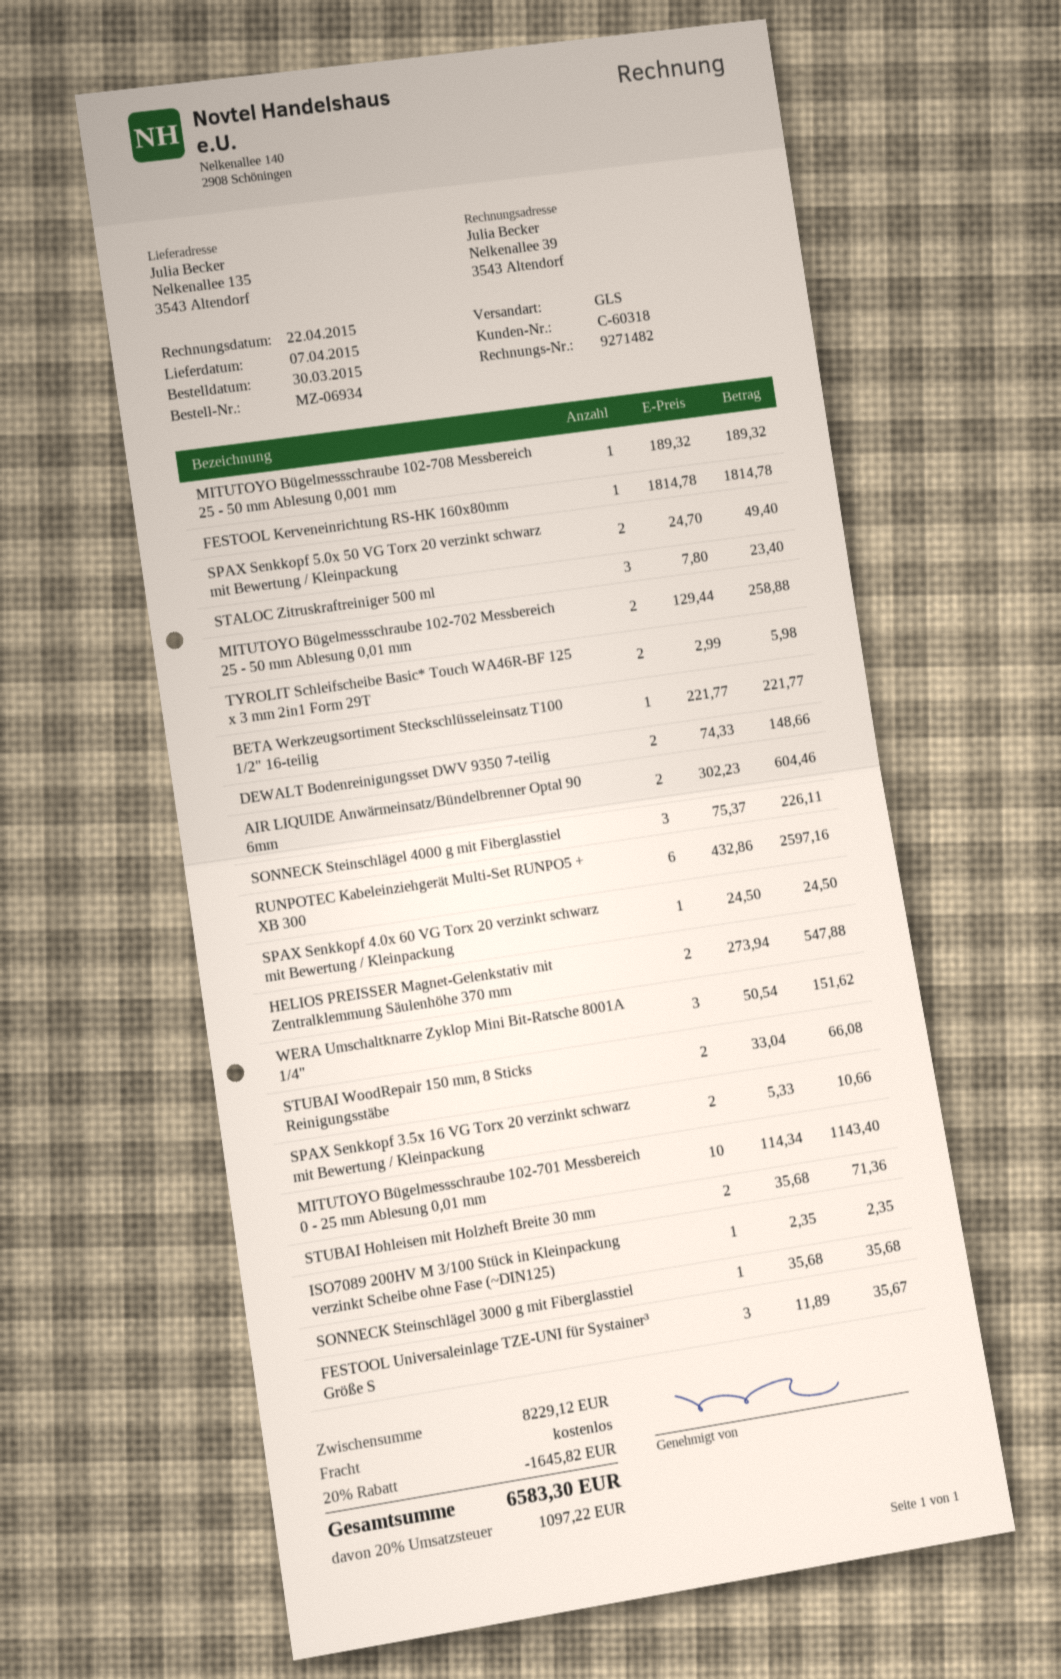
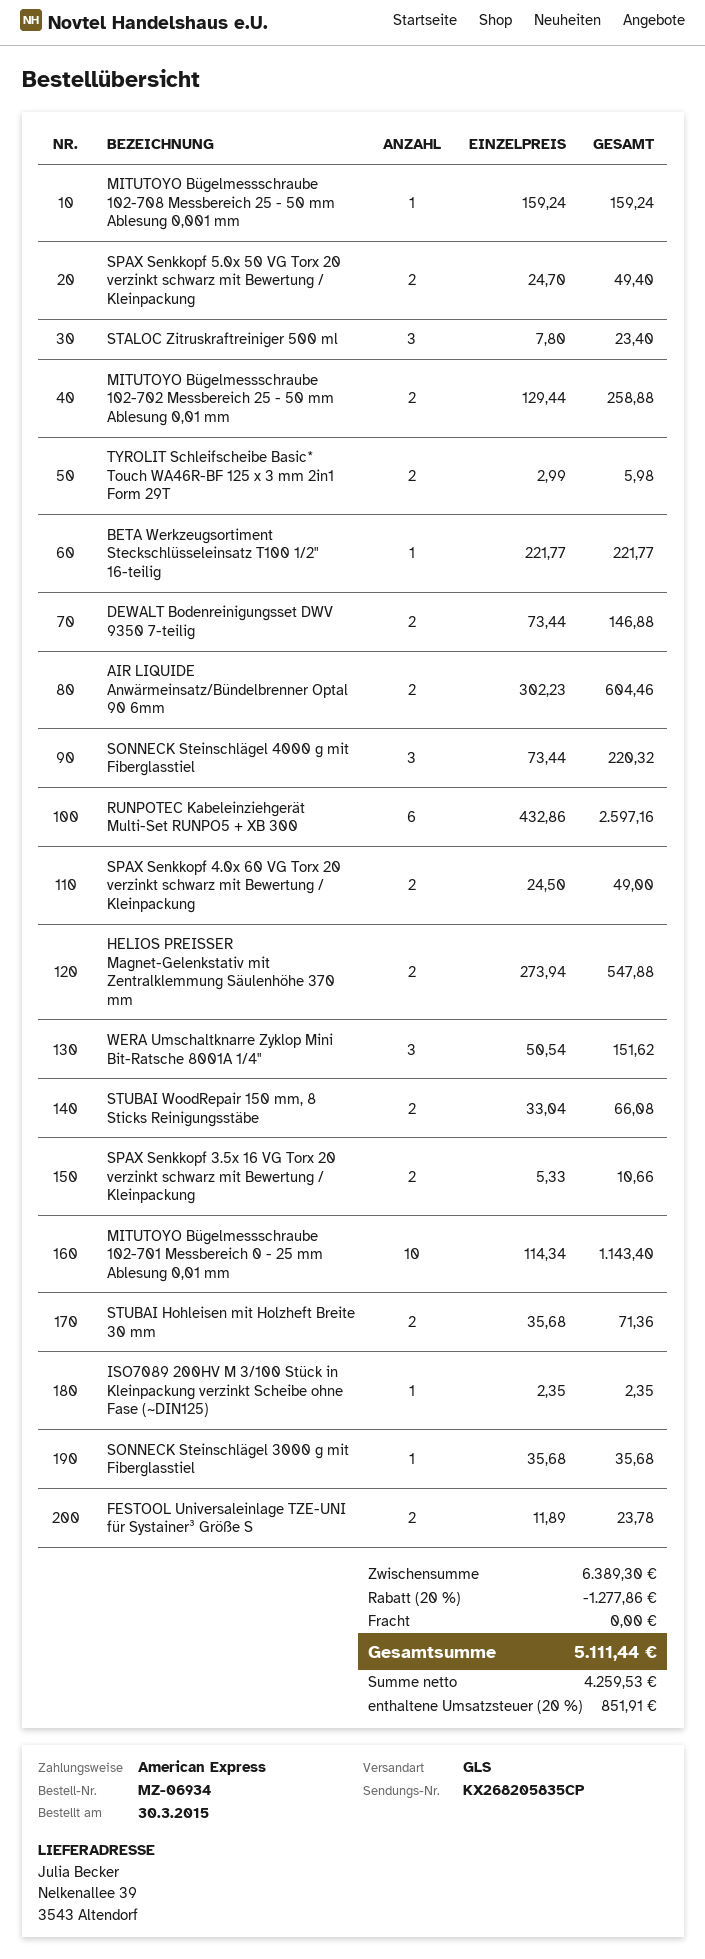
ship to: Nelkenallee 135, 3543 Altendorf -> Nelkenallee 39, 3543 Altendorf
MITUTOYO Bügelmessschraube 102-708 Messbereich 25 - 50 mm Ablesung 0,001 mm: 1 x 189.32 = 189.32 -> 1 x 159.24 = 159.24
FESTOOL Kerveneinrichtung RS-HK 160x80mm: 1 x 1814.78 = 1814.78 -> none
DEWALT Bodenreinigungsset DWV 9350 7-teilig: 2 x 74.33 = 148.66 -> 2 x 73.44 = 146.88
SONNECK Steinschlägel 4000 g mit Fiberglasstiel: 3 x 75.37 = 226.11 -> 3 x 73.44 = 220.32
SPAX Senkkopf 4.0x 60 VG Torx 20 verzinkt schwarz mit Bewertung / Kleinpackung: 1 x 24.50 = 24.50 -> 2 x 24.50 = 49.00
FESTOOL Universaleinlage TZE-UNI für Systainer³ Größe S: 3 x 11.89 = 35.67 -> 2 x 11.89 = 23.78
subtotal: 8229.12 -> 6389.30
discount: 20% = 1645.82 -> 20% = 1277.86
tax: 20% = 1097.22 -> 20% = 851.91
total: 6583.30 -> 5111.44

